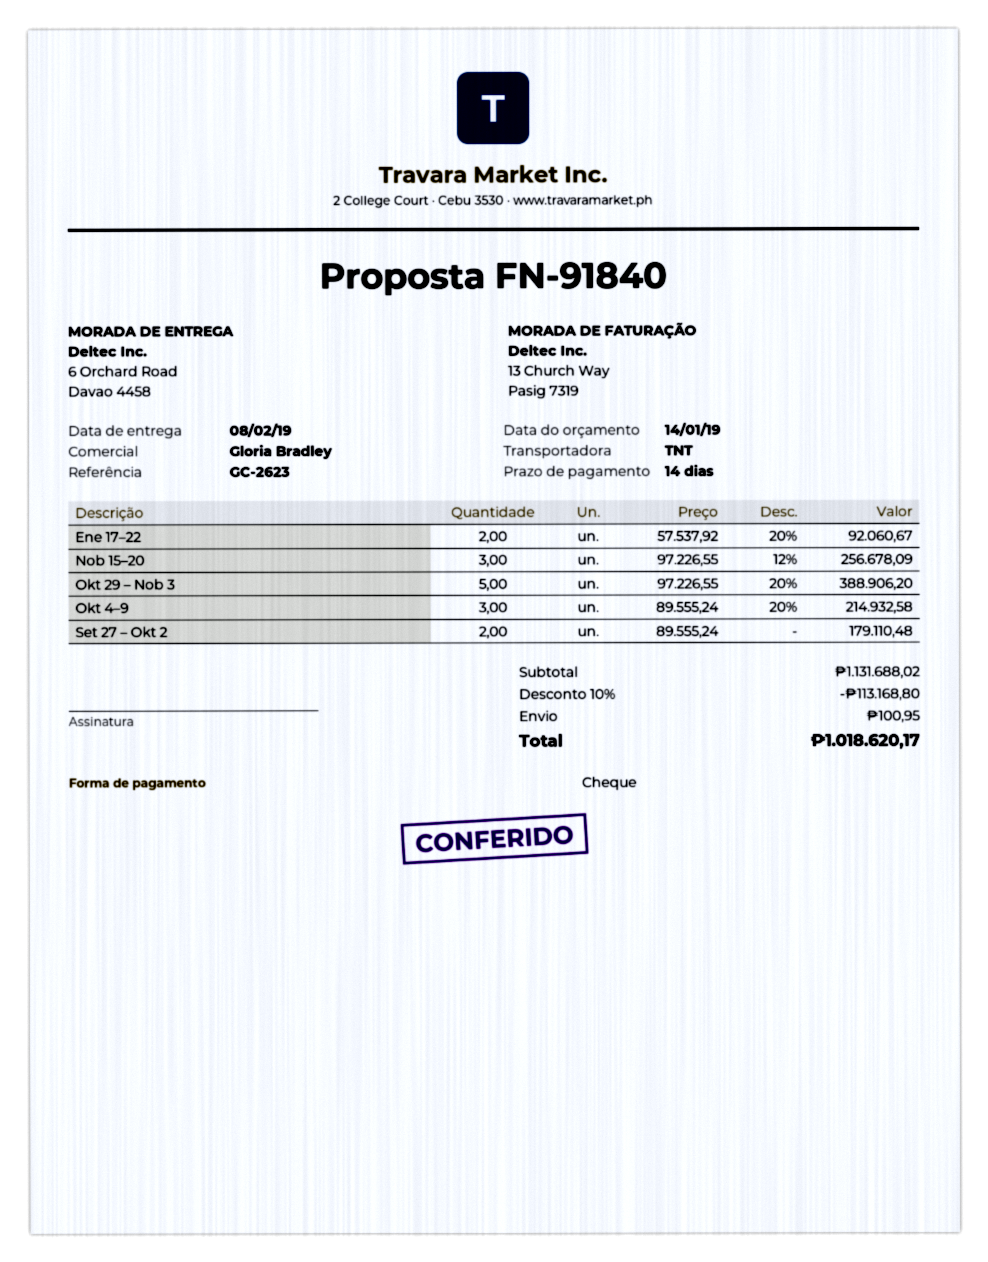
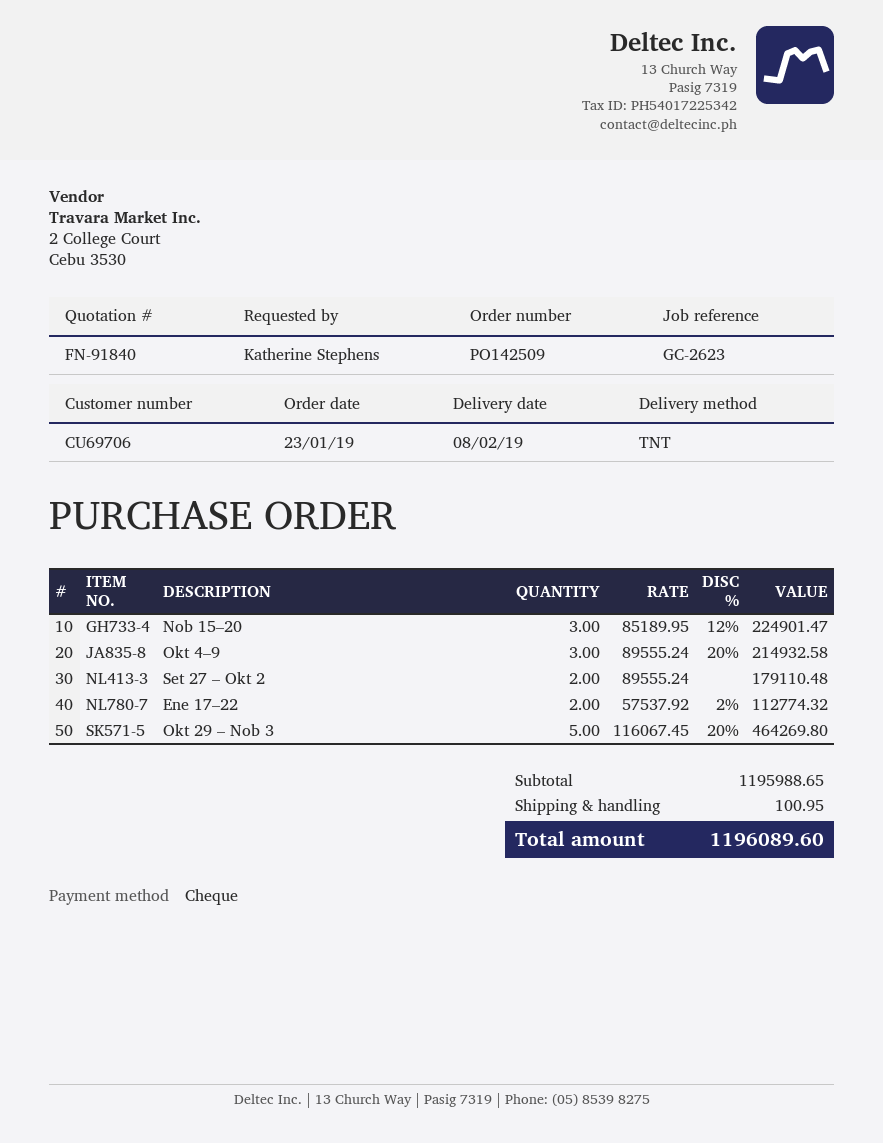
Ene 17–22: 2 x 57537.92 - 20% = 92060.67 -> 2 x 57537.92 - 2% = 112774.32
Nob 15–20: 3 x 97226.55 - 12% = 256678.09 -> 3 x 85189.95 - 12% = 224901.47
Okt 29 – Nob 3: 5 x 97226.55 - 20% = 388906.20 -> 5 x 116067.45 - 20% = 464269.80
subtotal: 1131688.02 -> 1195988.65
discount: 10% = 113168.80 -> none
total: 1018620.17 -> 1196089.60

